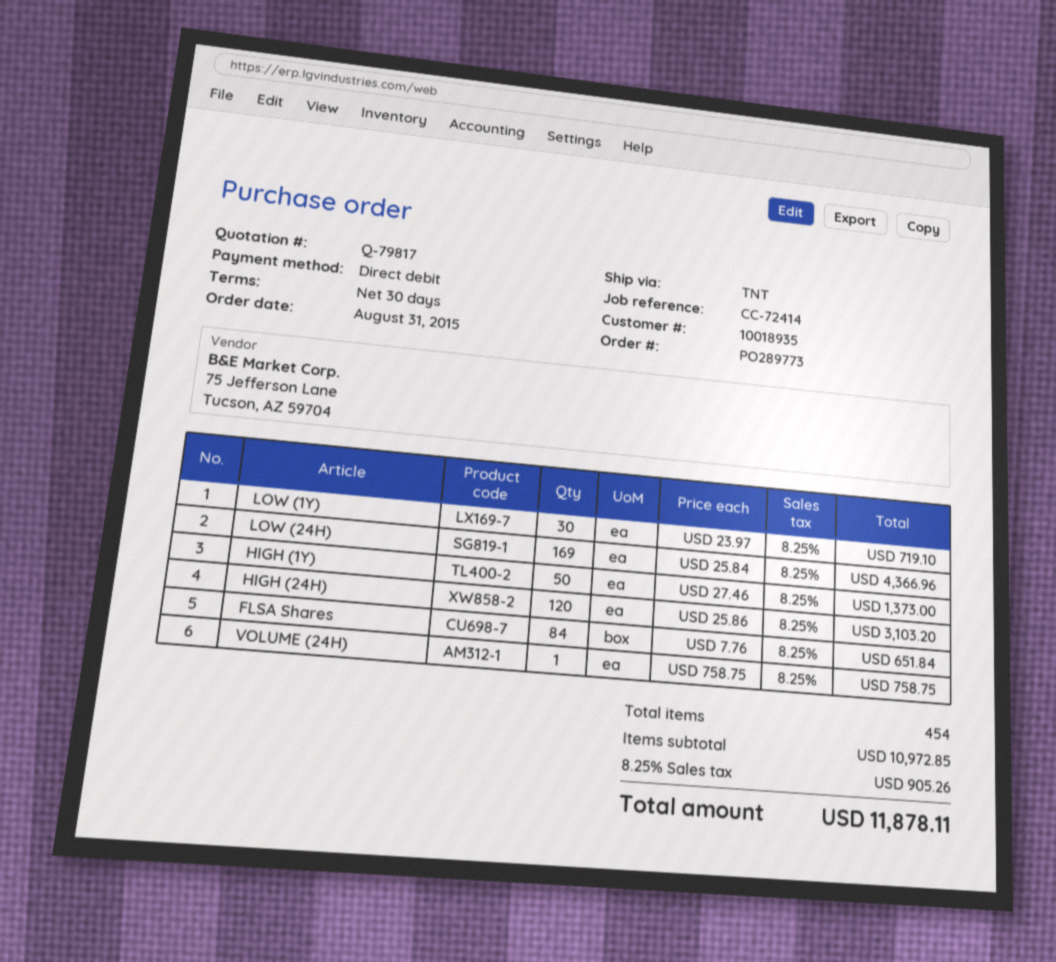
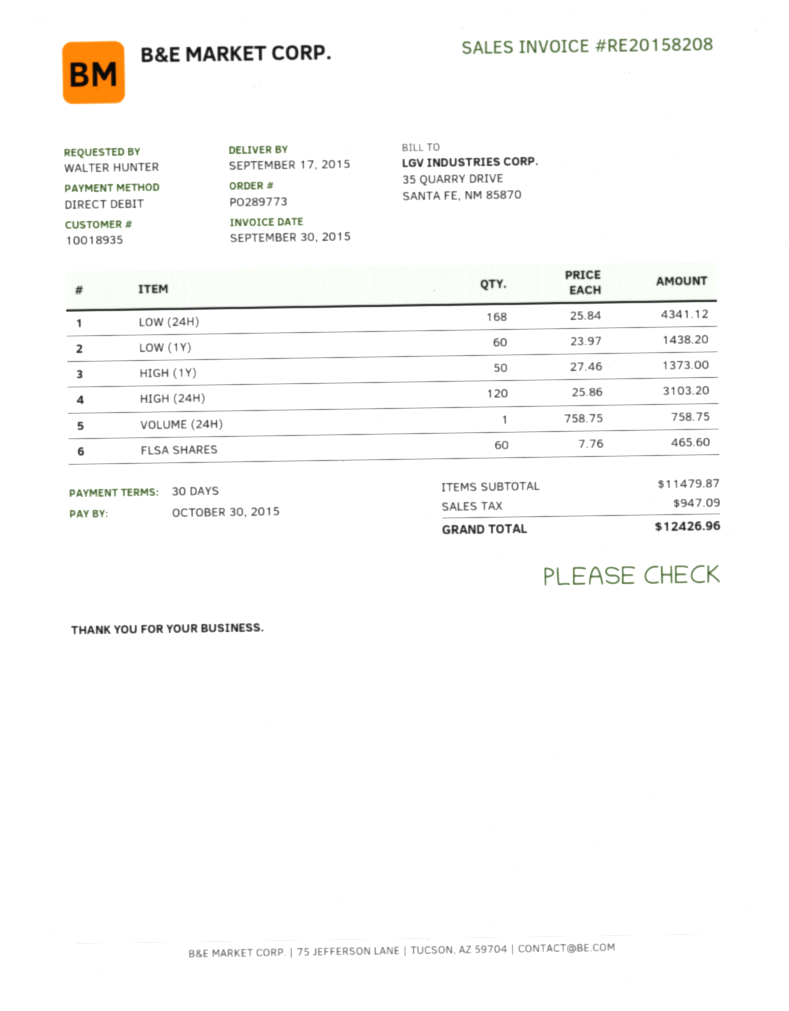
LOW (1Y): 30 x 23.97 = 719.10 -> 60 x 23.97 = 1438.20
LOW (24H): 169 x 25.84 = 4366.96 -> 168 x 25.84 = 4341.12
FLSA Shares: 84 x 7.76 = 651.84 -> 60 x 7.76 = 465.60
subtotal: 10972.85 -> 11479.87
tax: 905.26 -> 947.09
total: 11878.11 -> 12426.96

